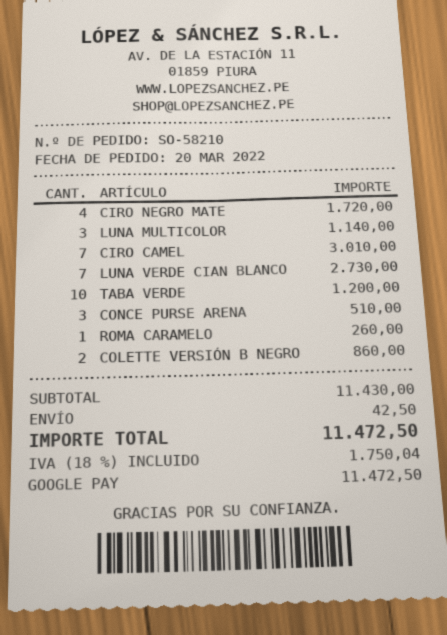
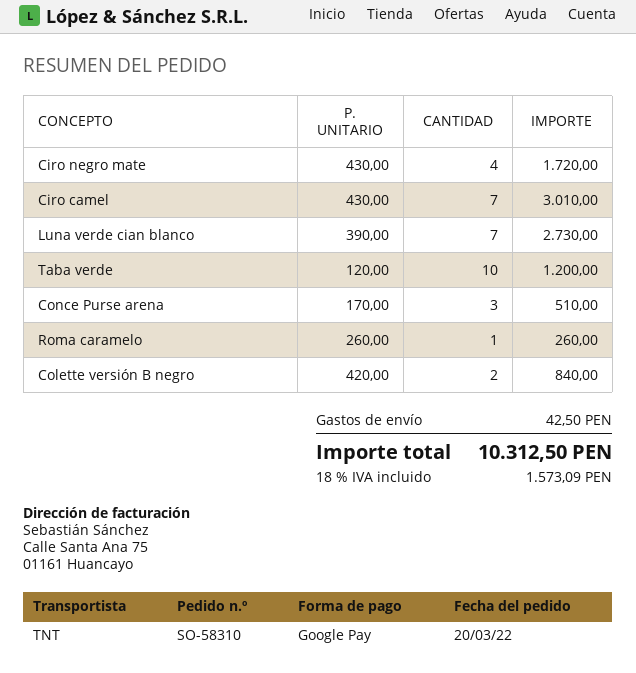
order number: SO-58210 -> SO-58310
LUNA MULTICOLOR: 3 for 1140.00 -> none
COLETTE VERSIÓN B NEGRO: 2 for 860.00 -> 2 for 840.00
tax: 18% = 1750.04 -> 18% = 1573.09
total: 11472.50 -> 10312.50

